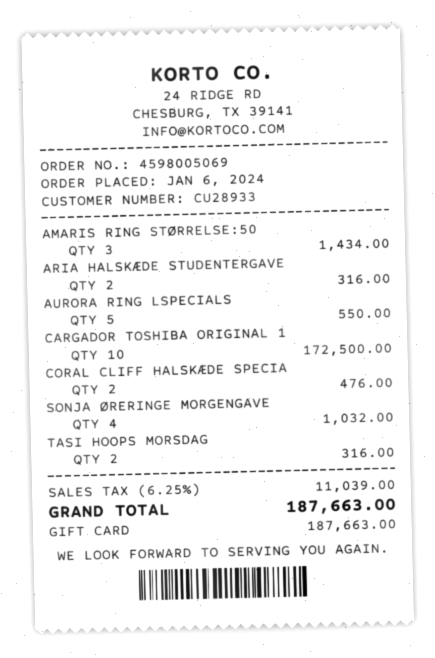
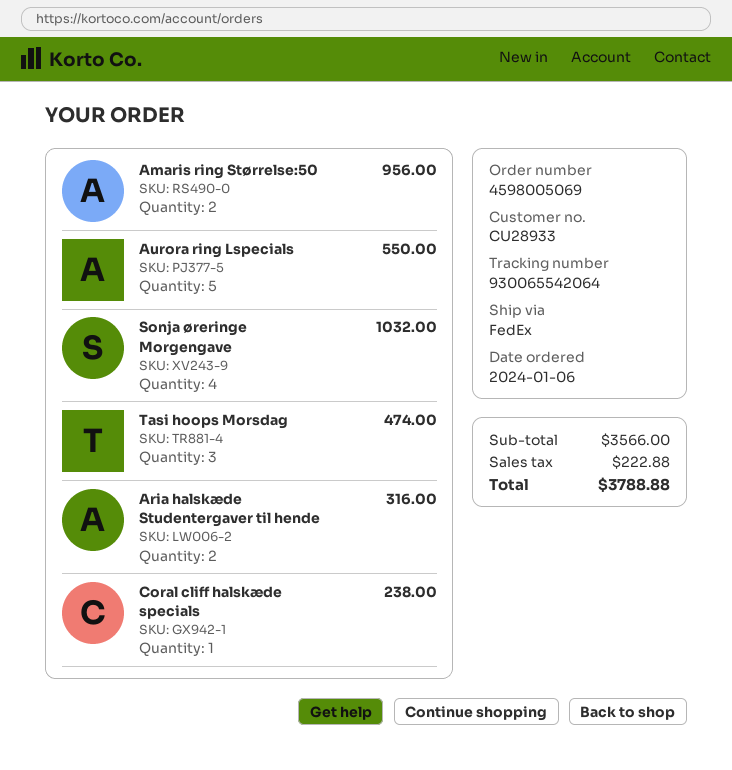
AMARIS RING STØRRELSE:50: 3 for 1434.00 -> 2 for 956.00
CARGADOR TOSHIBA ORIGINAL 1: 10 for 172500.00 -> none
CORAL CLIFF HALSKÆDE SPECIA: 2 for 476.00 -> 1 for 238.00
TASI HOOPS MORSDAG: 2 for 316.00 -> 3 for 474.00
tax: 11039.00 -> 222.88
total: 187663.00 -> 3788.88

